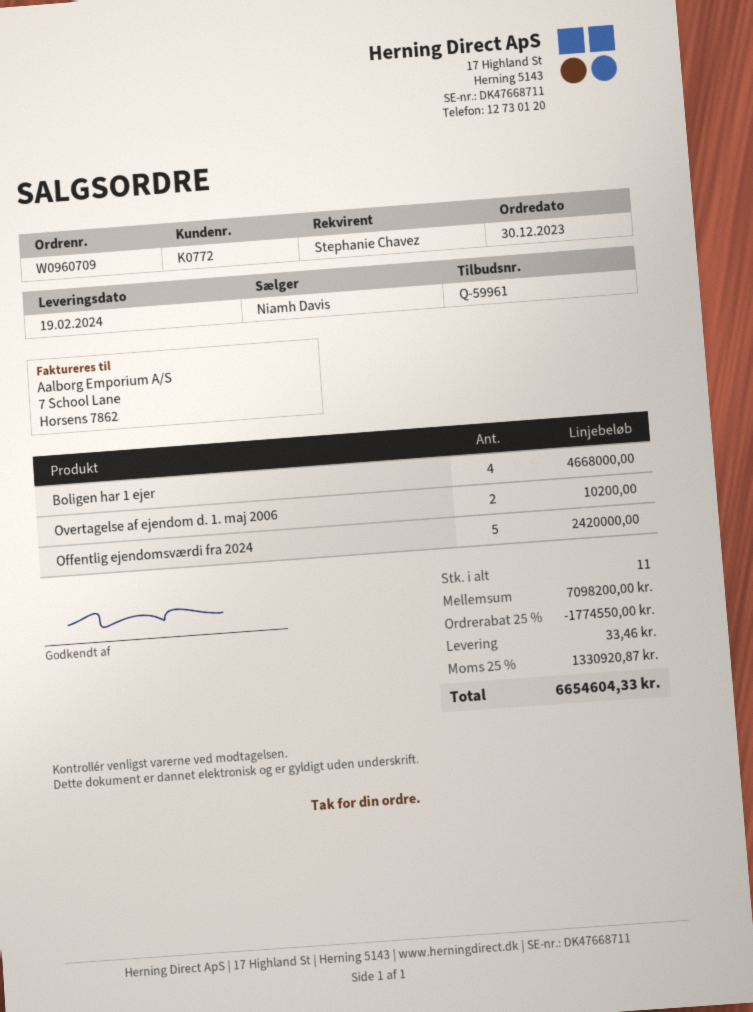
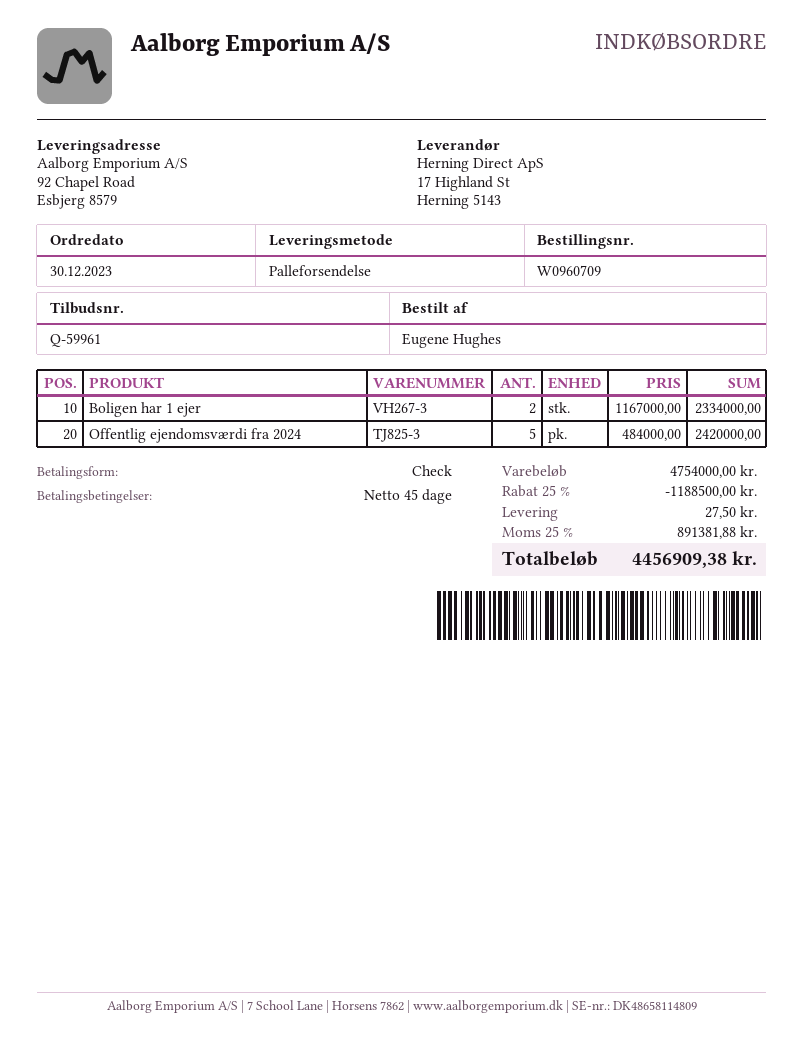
ordered by: Stephanie Chavez -> Eugene Hughes
Boligen har 1 ejer: 4 for 4668000.00 -> 2 for 2334000.00
Overtagelse af ejendom d. 1. maj 2006: 2 for 10200.00 -> none
subtotal: 7098200.00 -> 4754000.00
discount: 25% = 1774550.00 -> 25% = 1188500.00
shipping: 33.46 -> 27.50
tax: 25% = 1330920.87 -> 25% = 891381.88
total: 6654604.33 -> 4456909.38

